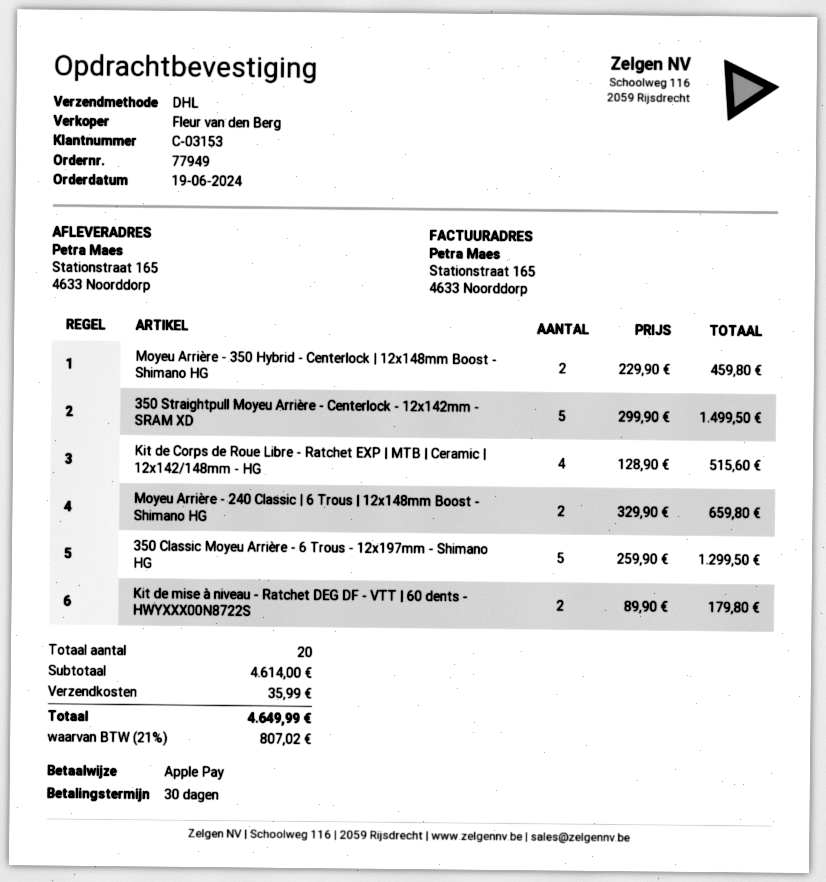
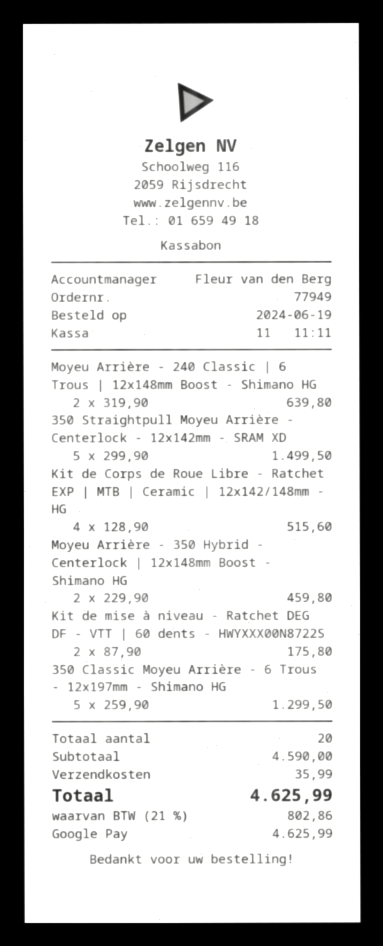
payment method: Apple Pay -> Google Pay
Moyeu Arrière - 240 Classic | 6 Trous | 12x148mm Boost - Shimano HG: 2 x 329.90 = 659.80 -> 2 x 319.90 = 639.80
Kit de mise à niveau - Ratchet DEG DF - VTT | 60 dents - HWYXXX00N8722S: 2 x 89.90 = 179.80 -> 2 x 87.90 = 175.80
subtotal: 4614.00 -> 4590.00
tax: 21% = 807.02 -> 21% = 802.86
total: 4649.99 -> 4625.99

